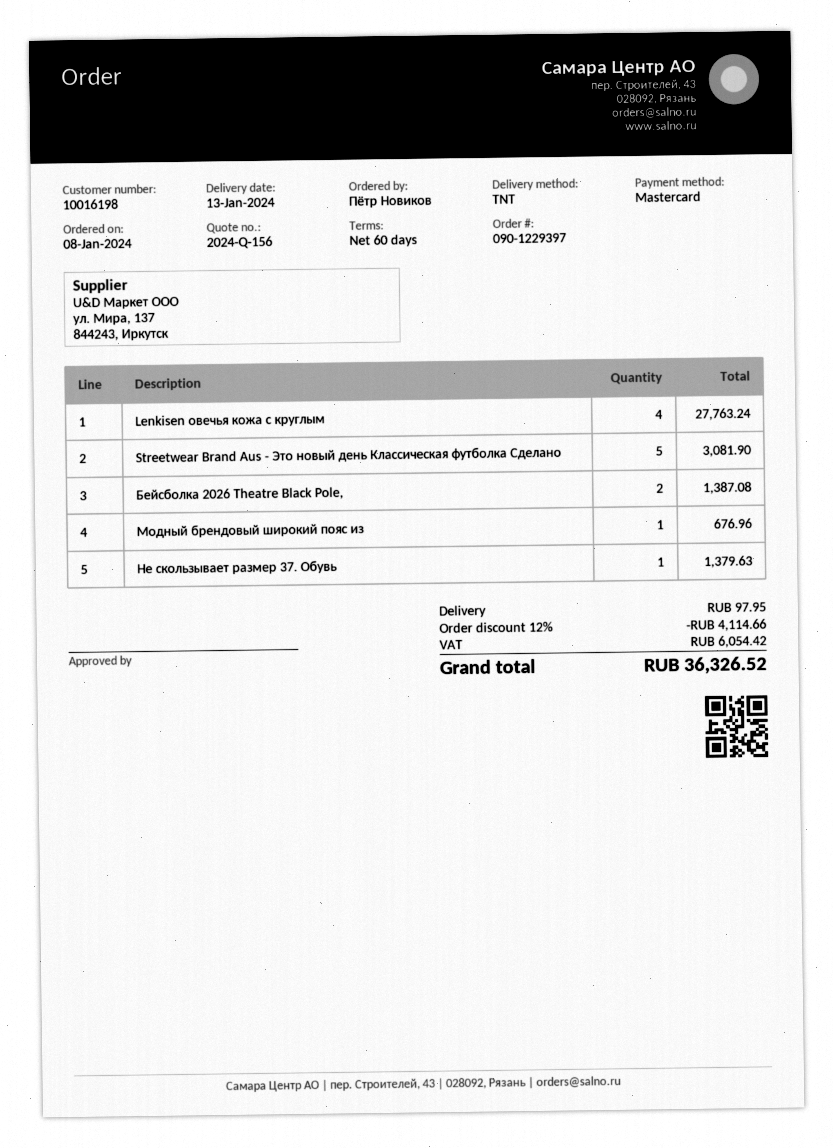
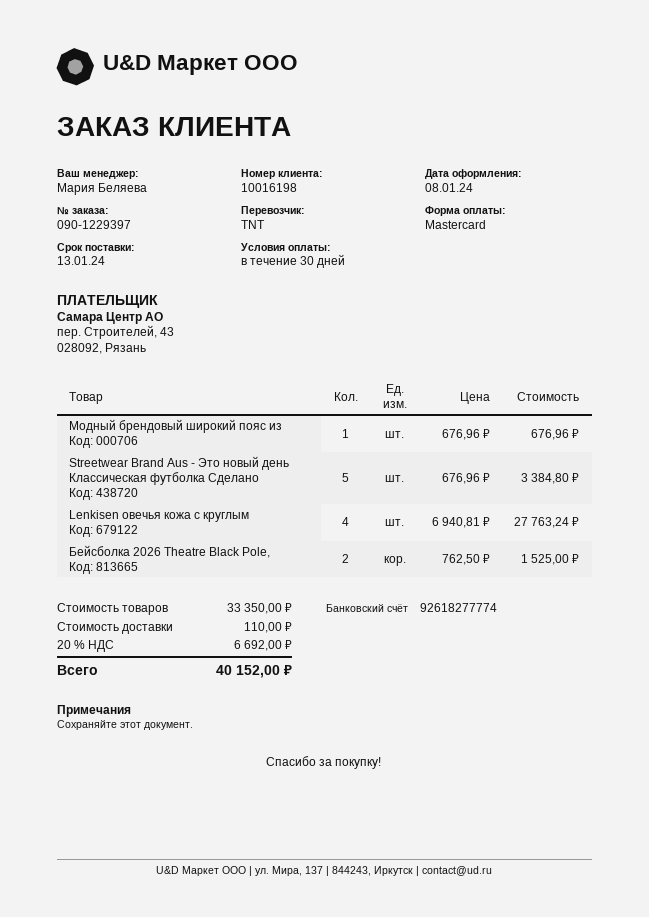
payment terms: 60 days -> 30 days
Streetwear Brand Aus - Это новый день Классическая футболка Сделано: 5 for 3081.90 -> 5 for 3384.80
Бейсболка 2026 Theatre Black Pole,: 2 for 1387.08 -> 2 for 1525.00
Не скользывает размер 37. Обувь: 1 for 1379.63 -> none
discount: 12% = 4114.66 -> none
shipping: 97.95 -> 110.00
tax: 6054.42 -> 6692.00
total: 36326.52 -> 40152.00

